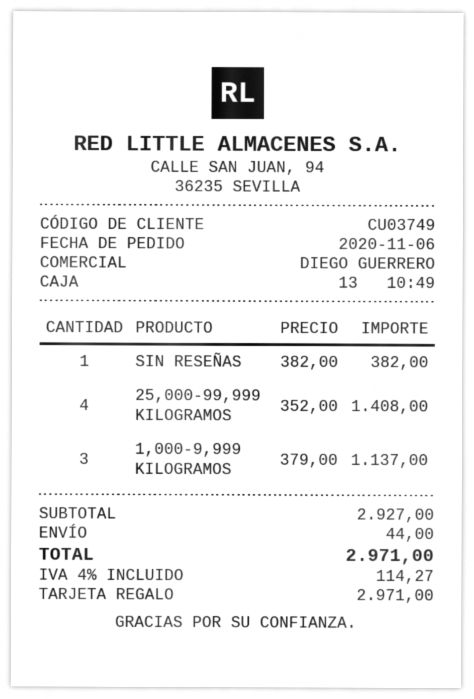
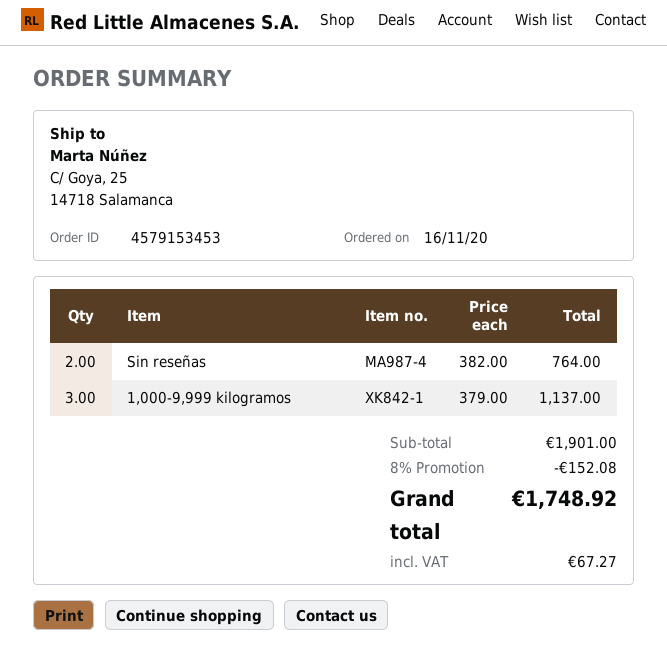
order date: 2020-11-06 -> 2020-11-16
SIN RESEÑAS: 1 x 382.00 = 382.00 -> 2 x 382.00 = 764.00
25,000-99,999 KILOGRAMOS: 4 x 352.00 = 1408.00 -> none
subtotal: 2927.00 -> 1901.00
discount: none -> 8% = 152.08
shipping: 44.00 -> none
tax: 114.27 -> 67.27
total: 2971.00 -> 1748.92

